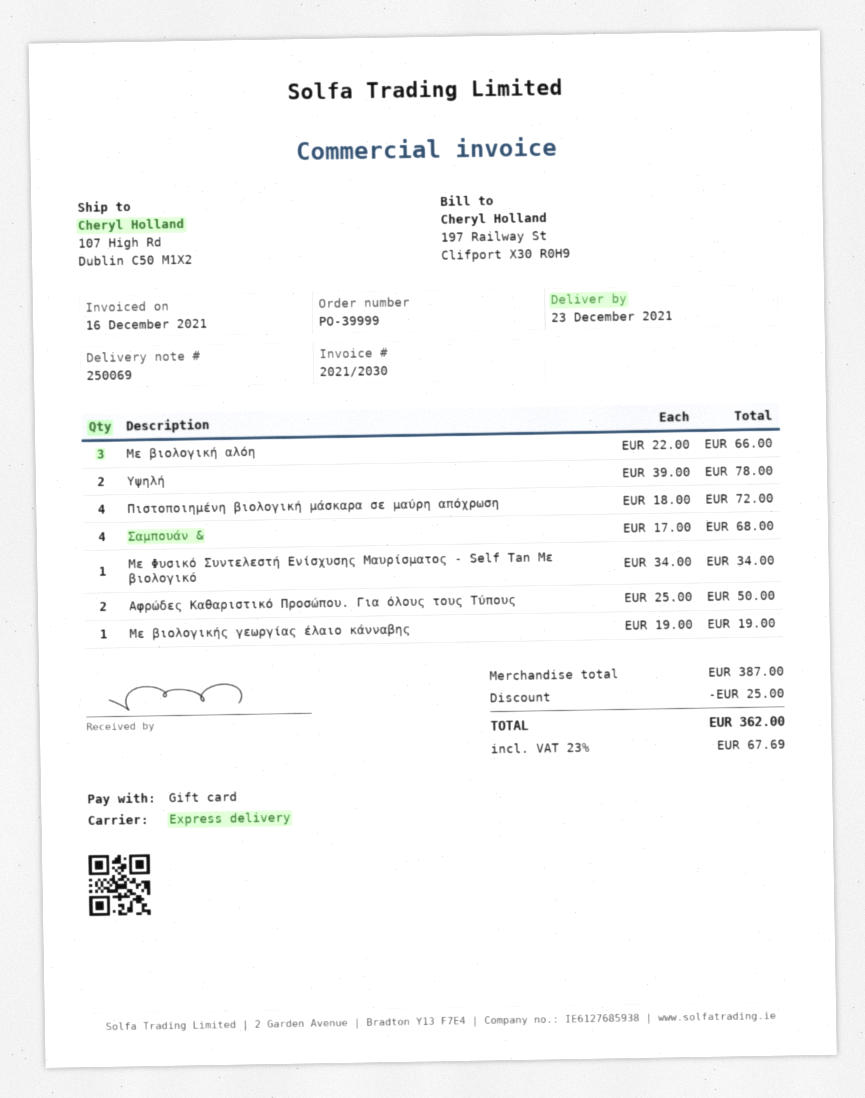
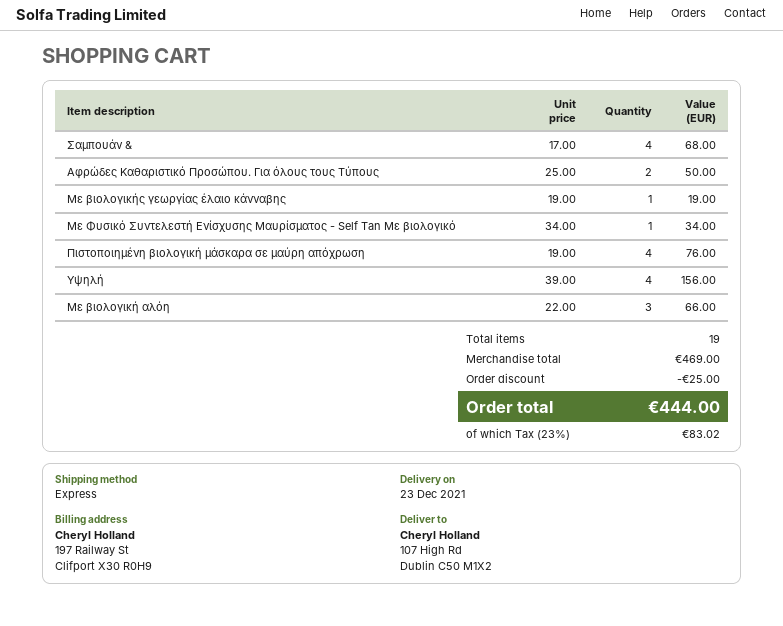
Υψηλή: 2 x 39.00 = 78.00 -> 4 x 39.00 = 156.00
Πιστοποιημένη βιολογική μάσκαρα σε μαύρη απόχρωση: 4 x 18.00 = 72.00 -> 4 x 19.00 = 76.00
subtotal: 387.00 -> 469.00
tax: 23% = 67.69 -> 23% = 83.02
total: 362.00 -> 444.00

